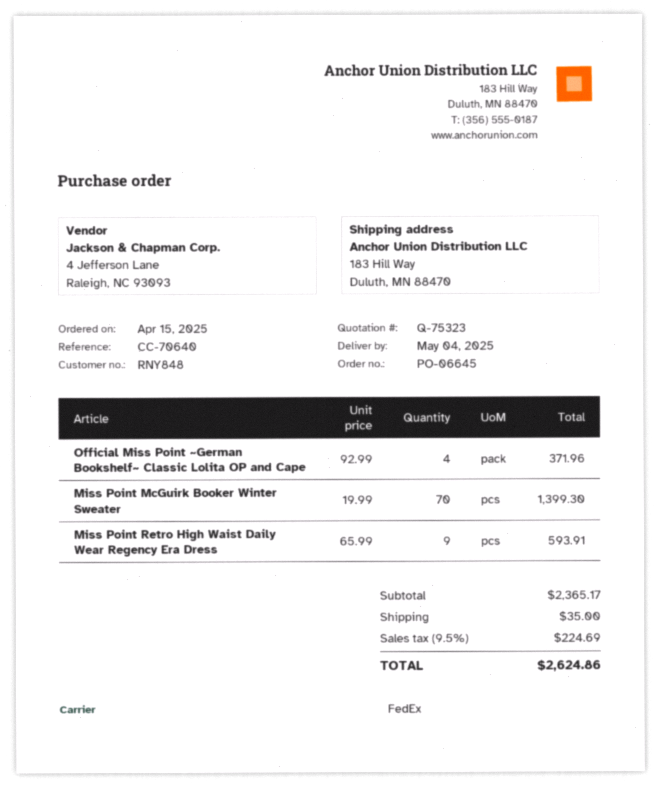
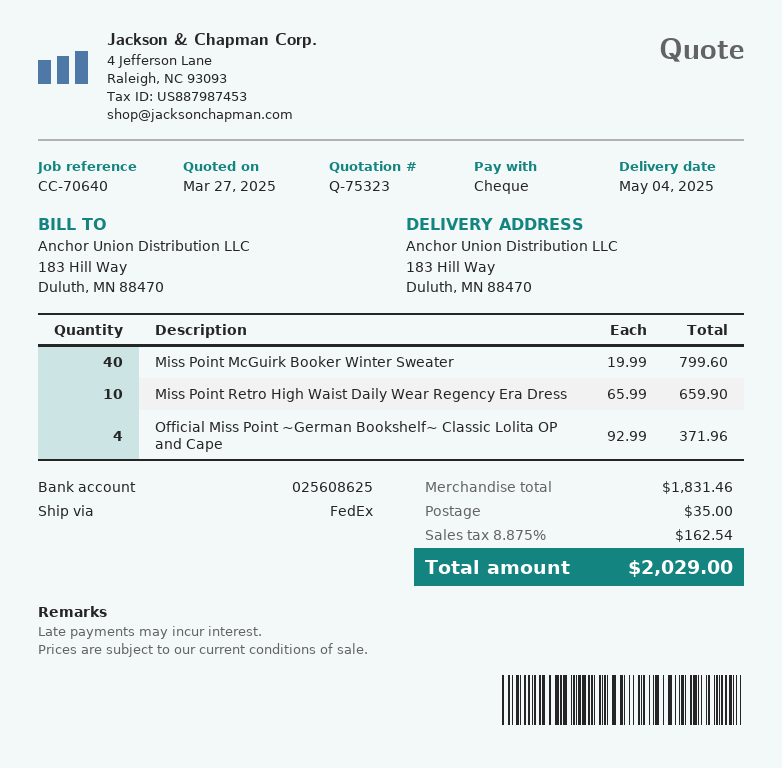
Miss Point McGuirk Booker Winter Sweater: 70 x 19.99 = 1399.30 -> 40 x 19.99 = 799.60
Miss Point Retro High Waist Daily Wear Regency Era Dress: 9 x 65.99 = 593.91 -> 10 x 65.99 = 659.90
subtotal: 2365.17 -> 1831.46
tax: 9.5% = 224.69 -> 8.875% = 162.54
total: 2624.86 -> 2029.00

